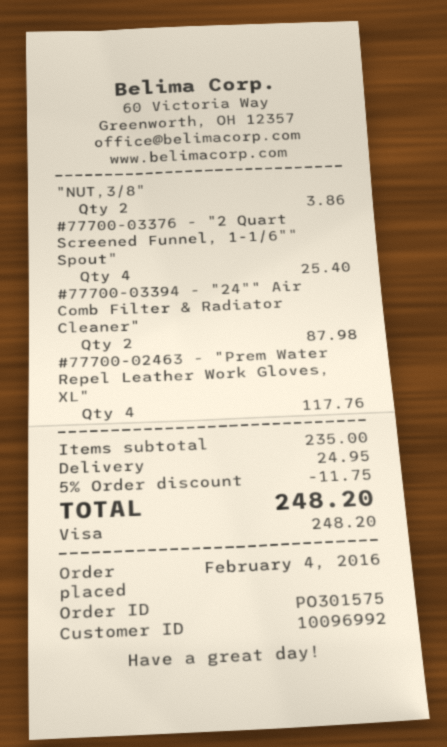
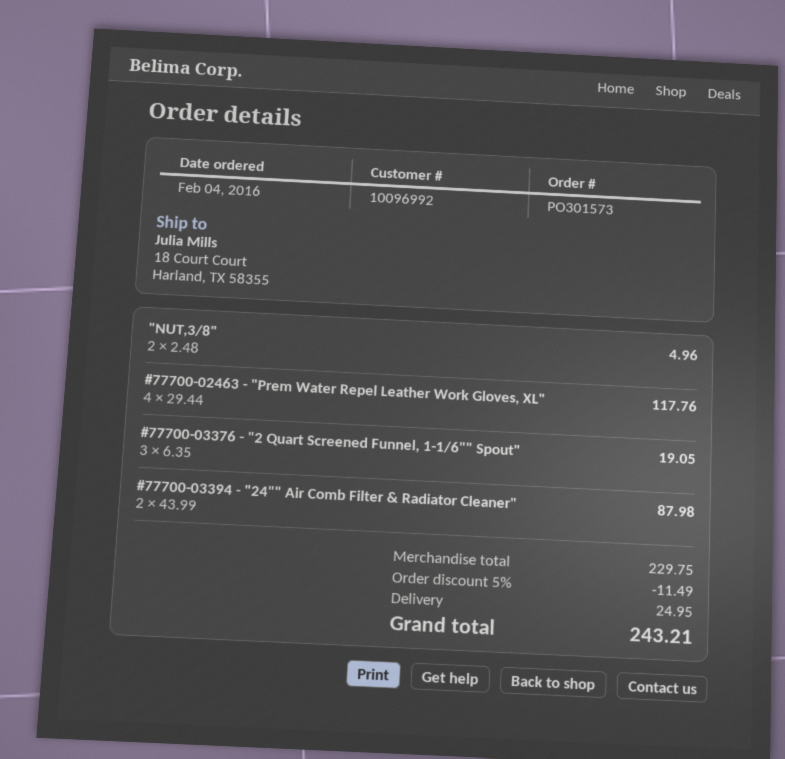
order number: PO301575 -> PO301573
"NUT,3/8": 2 for 3.86 -> 2 for 4.96
#77700-03376 - "2 Quart Screened Funnel, 1-1/6"" Spout": 4 for 25.40 -> 3 for 19.05
subtotal: 235.00 -> 229.75
discount: 5% = 11.75 -> 5% = 11.49
total: 248.20 -> 243.21

